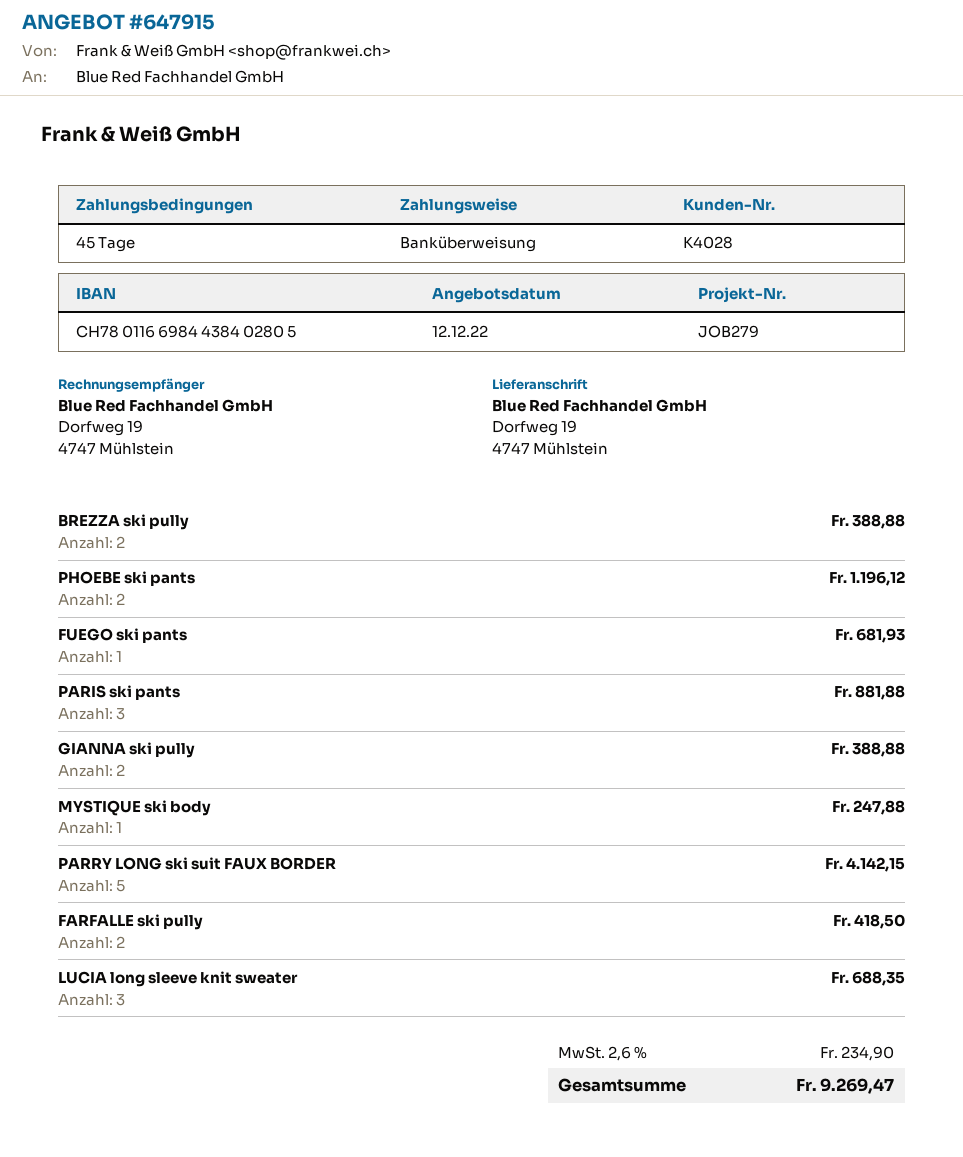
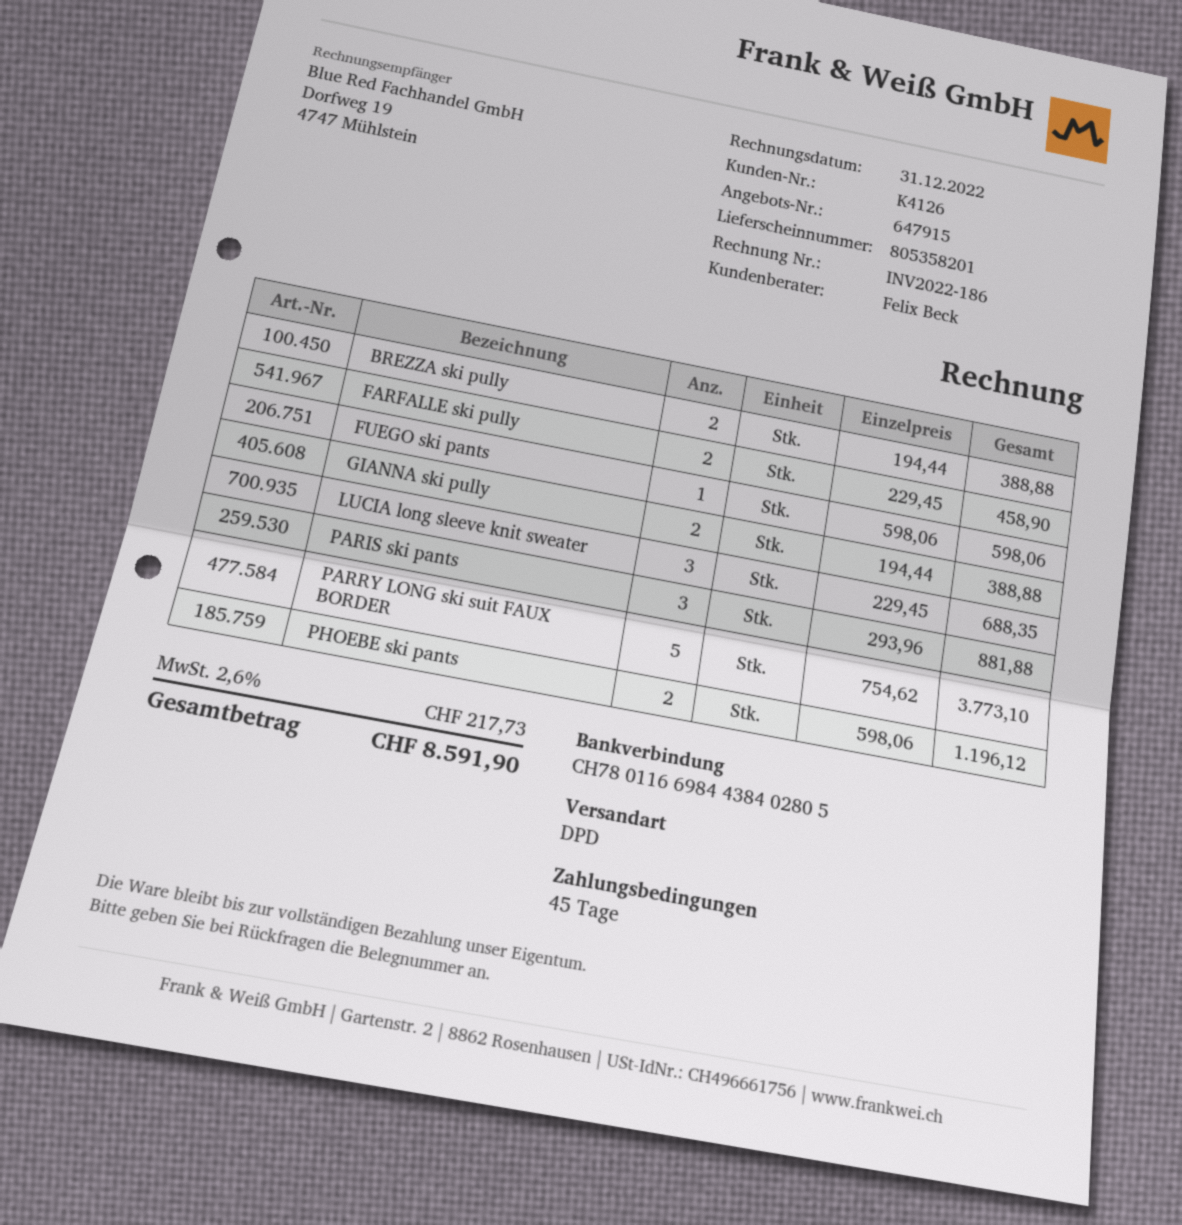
customer number: K4028 -> K4126
FUEGO ski pants: 1 for 681.93 -> 1 for 598.06
MYSTIQUE ski body: 1 for 247.88 -> none
PARRY LONG ski suit FAUX BORDER: 5 for 4142.15 -> 5 for 3773.10
FARFALLE ski pully: 2 for 418.50 -> 2 for 458.90
tax: 2.6% = 234.90 -> 2.6% = 217.73
total: 9269.47 -> 8591.90

